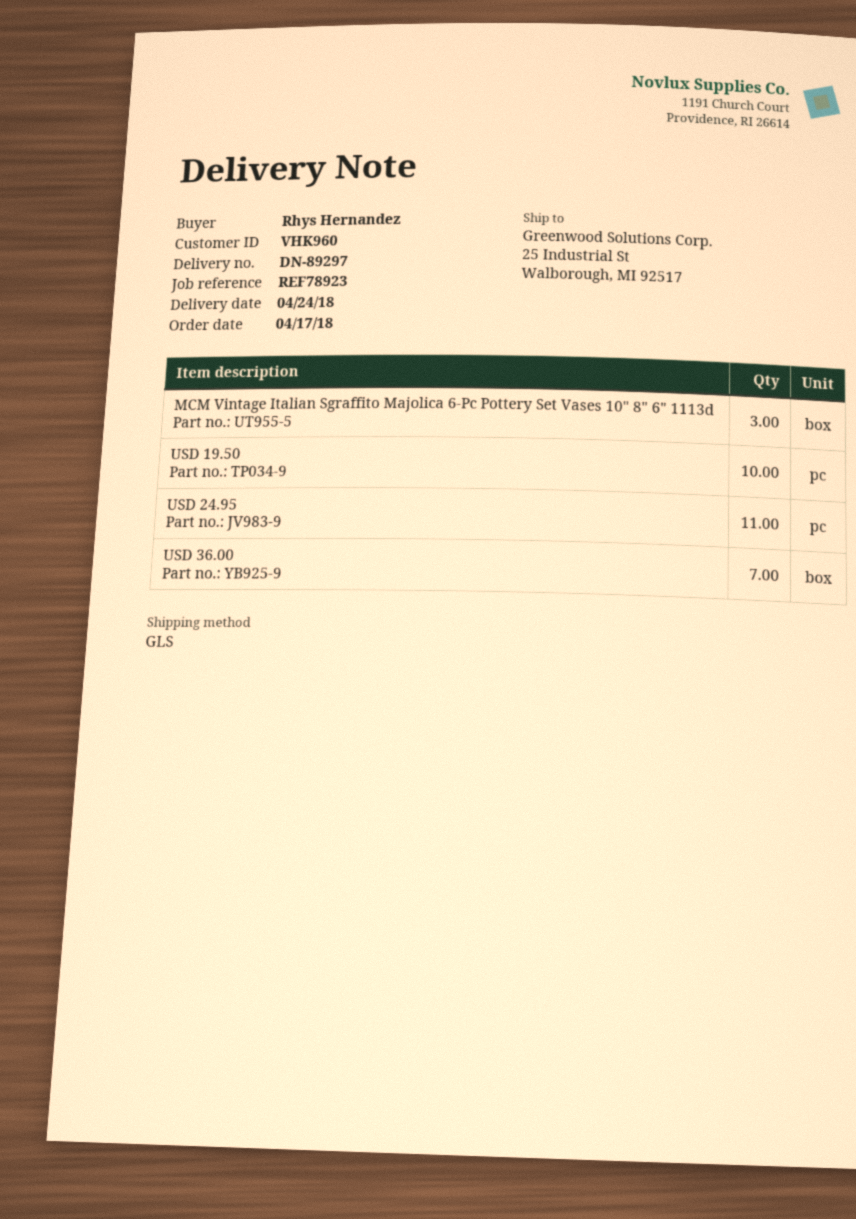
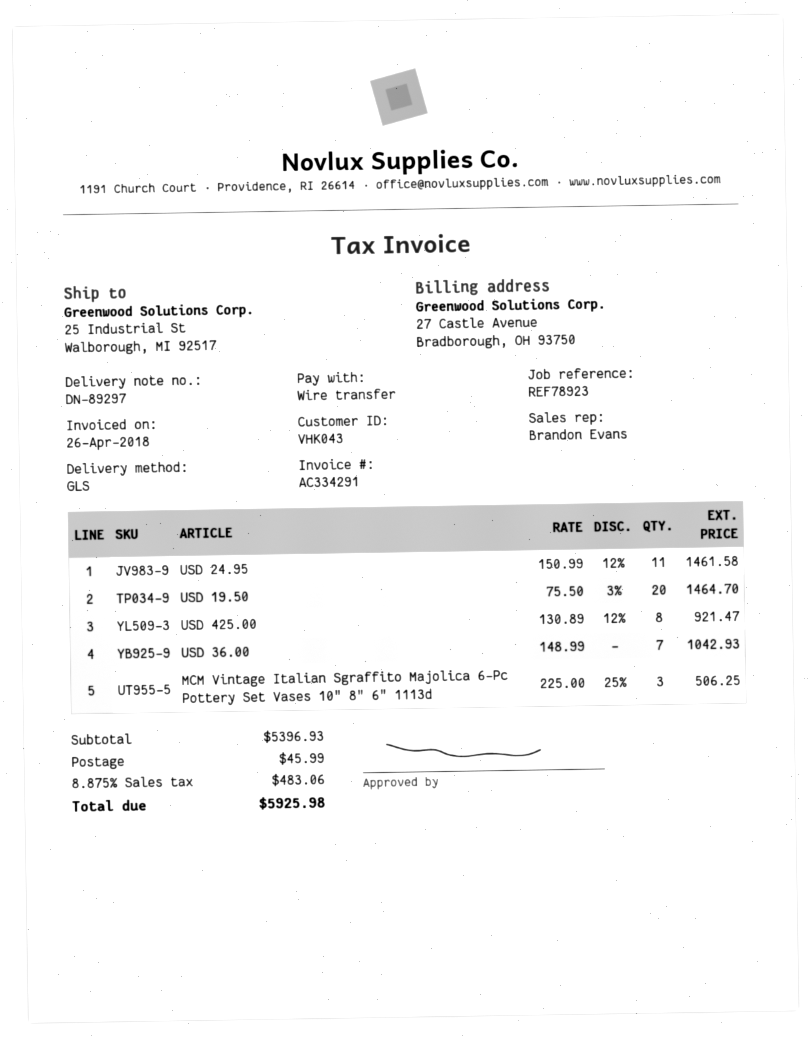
customer number: VHK960 -> VHK043
USD 19.50: 10 -> 20
USD 425.00: none -> 8

